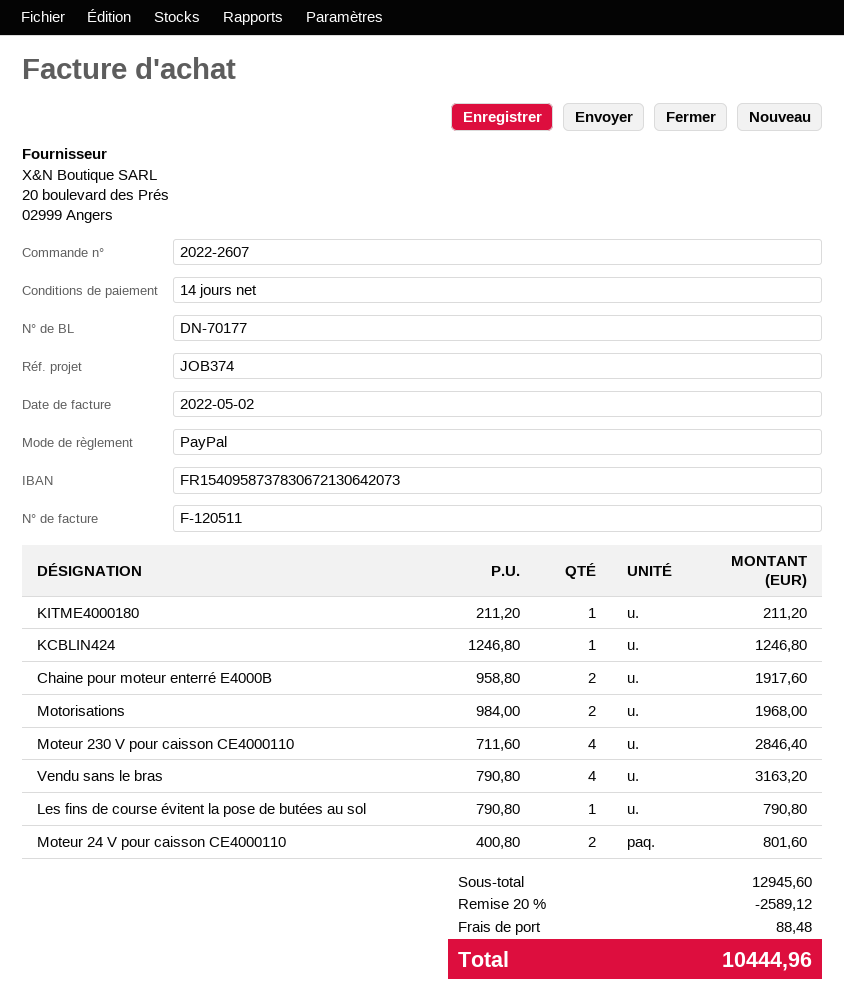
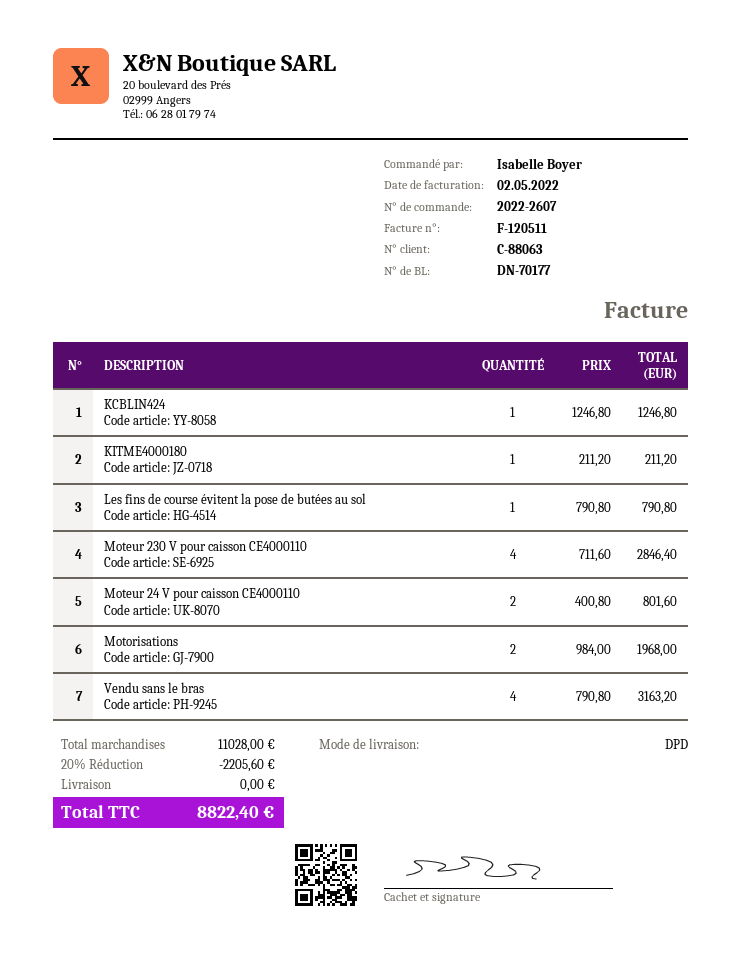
Chaine pour moteur enterré E4000B: 2 x 958.80 = 1917.60 -> none
subtotal: 12945.60 -> 11028.00
discount: 20% = 2589.12 -> 20% = 2205.60
shipping: 88.48 -> 0.00
total: 10444.96 -> 8822.40

